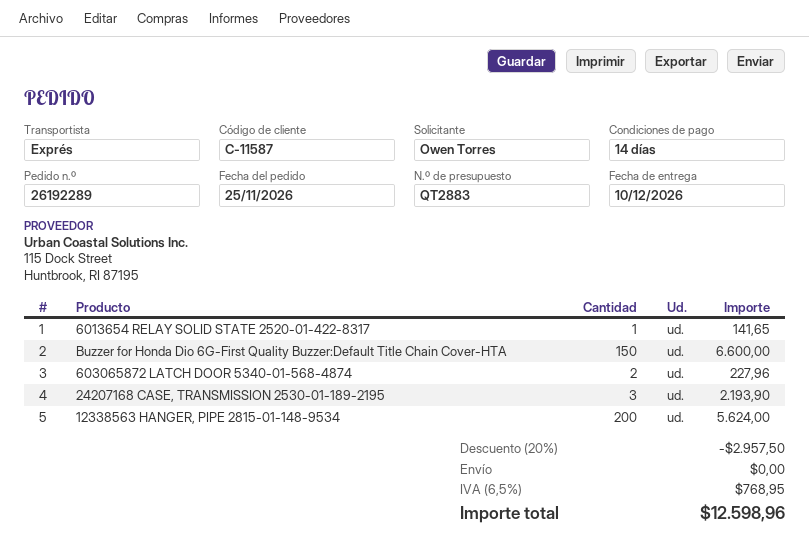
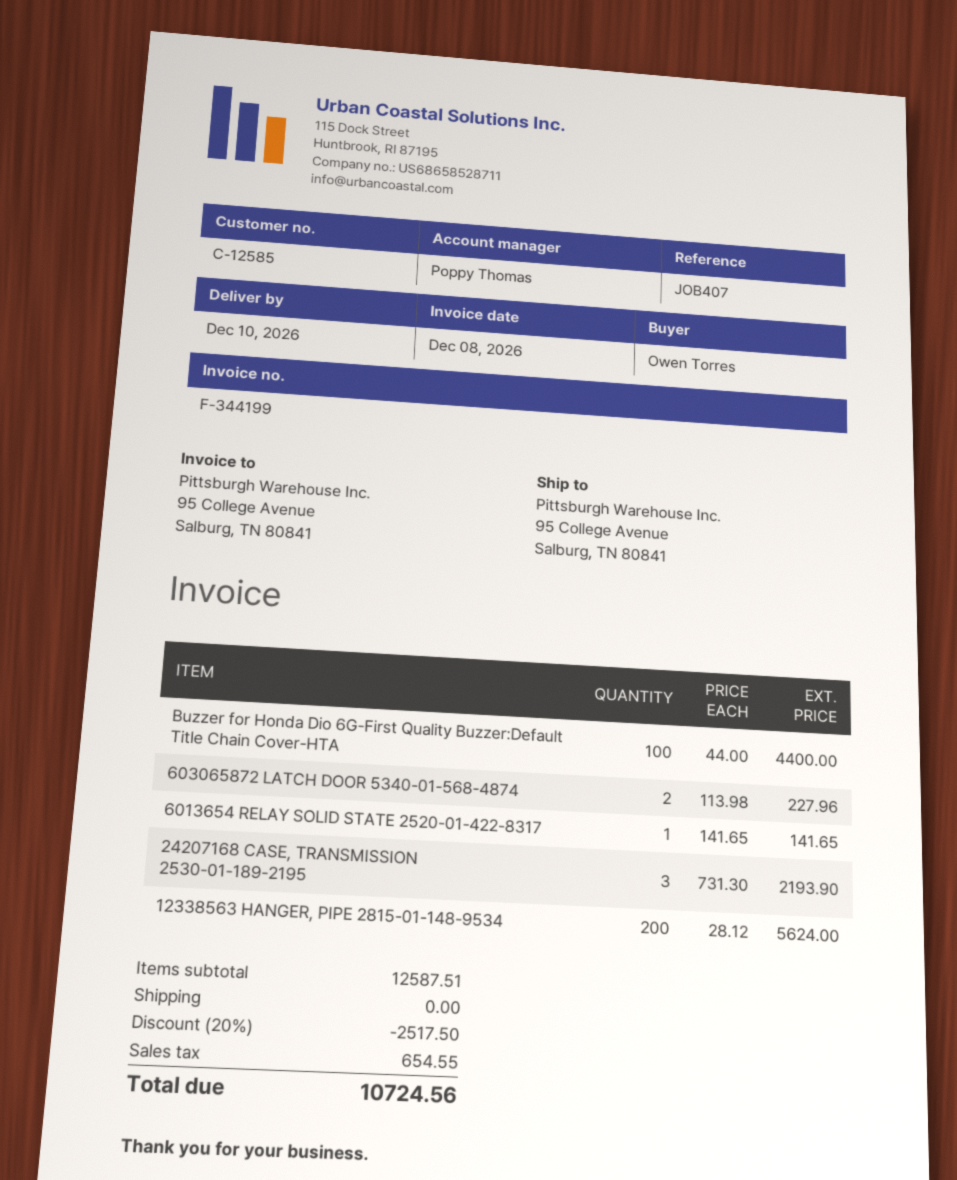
customer number: C-11587 -> C-12585
Buzzer for Honda Dio 6G-First Quality Buzzer:Default Title Chain Cover-HTA: 150 for 6600.00 -> 100 for 4400.00
discount: 20% = 2957.50 -> 20% = 2517.50
tax: 768.95 -> 654.55
total: 12598.96 -> 10724.56

